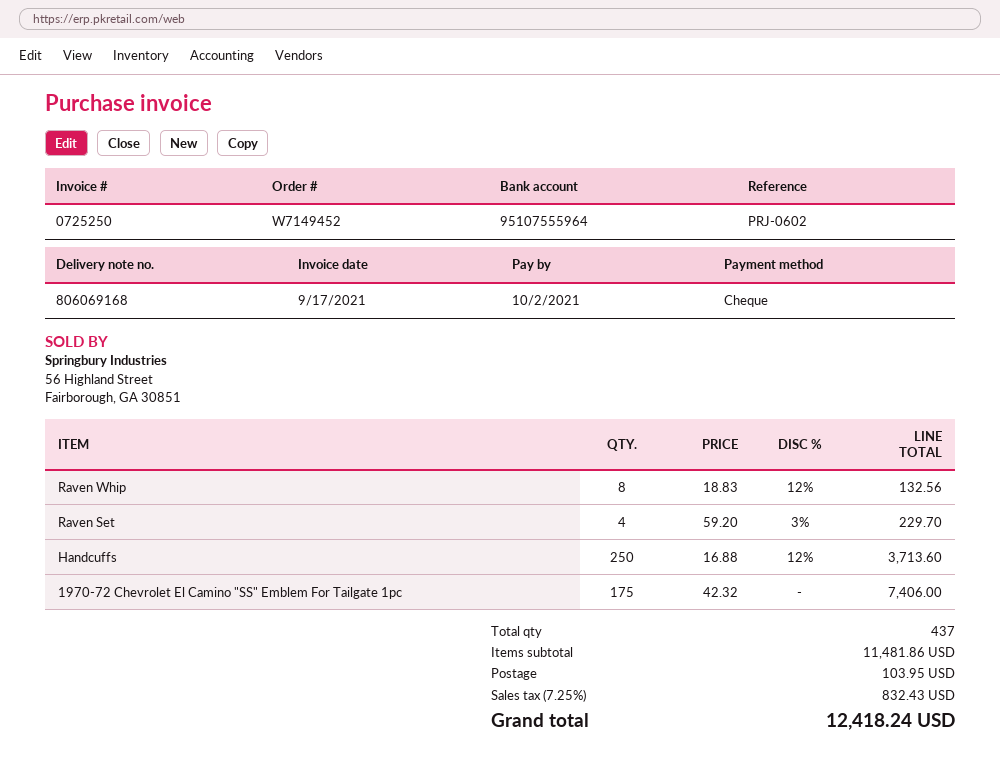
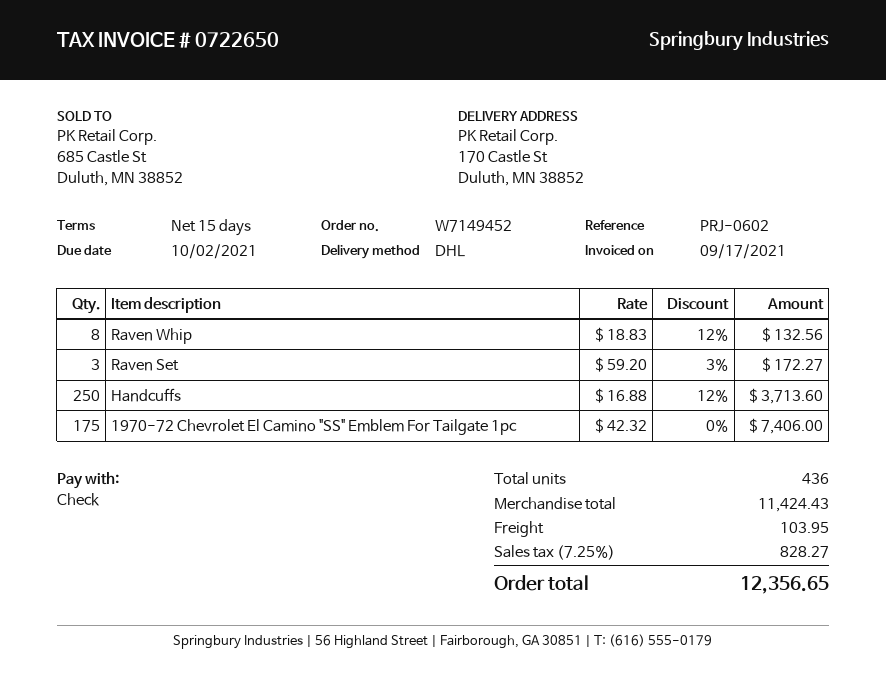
invoice number: 0725250 -> 0722650
Raven Set: 4 x 59.20 - 3% = 229.70 -> 3 x 59.20 - 3% = 172.27
total quantity: 437 -> 436
subtotal: 11481.86 -> 11424.43
tax: 7.25% = 832.43 -> 7.25% = 828.27
total: 12418.24 -> 12356.65

